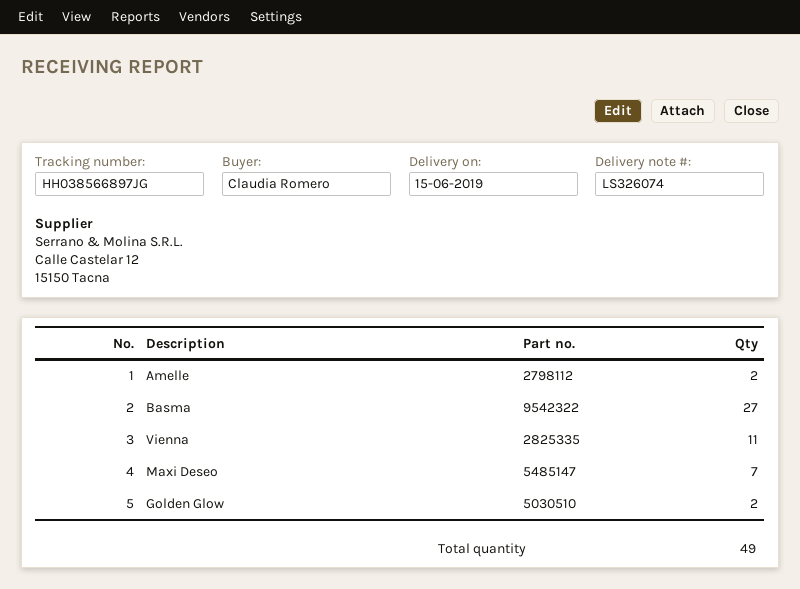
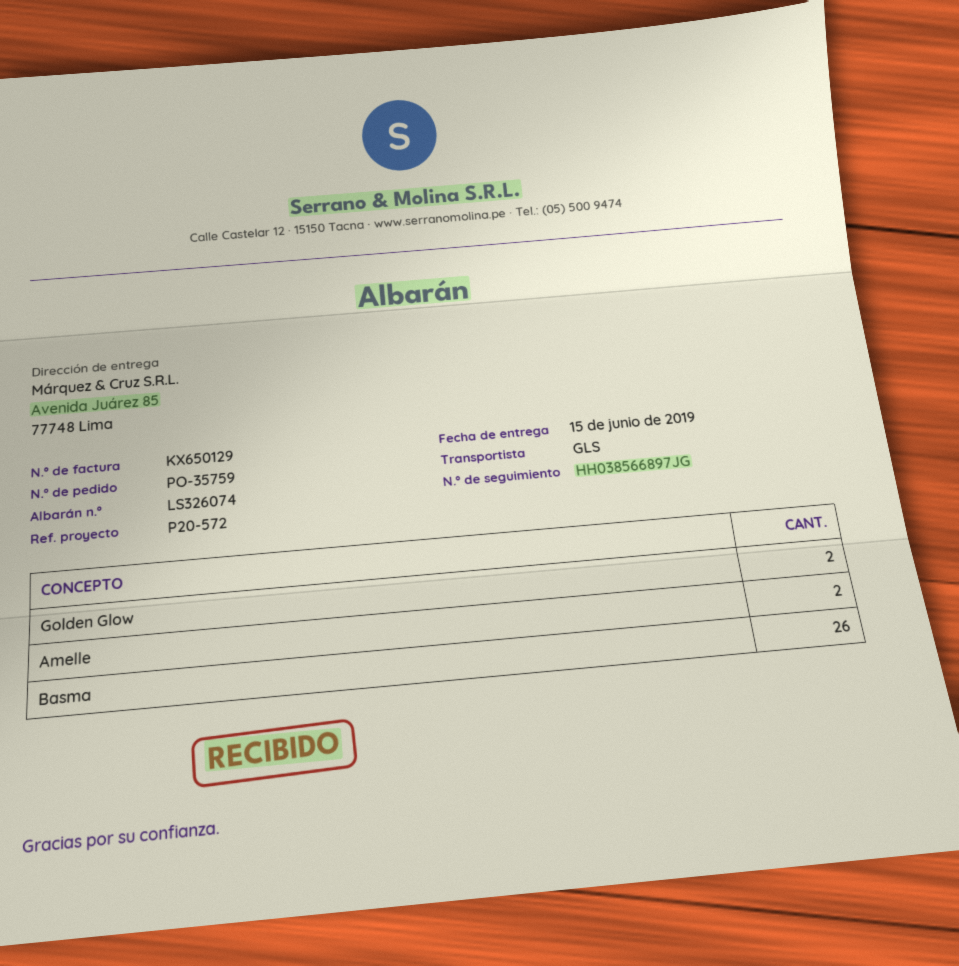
Basma: 27 -> 26
Vienna: 11 -> none
Maxi Deseo: 7 -> none

